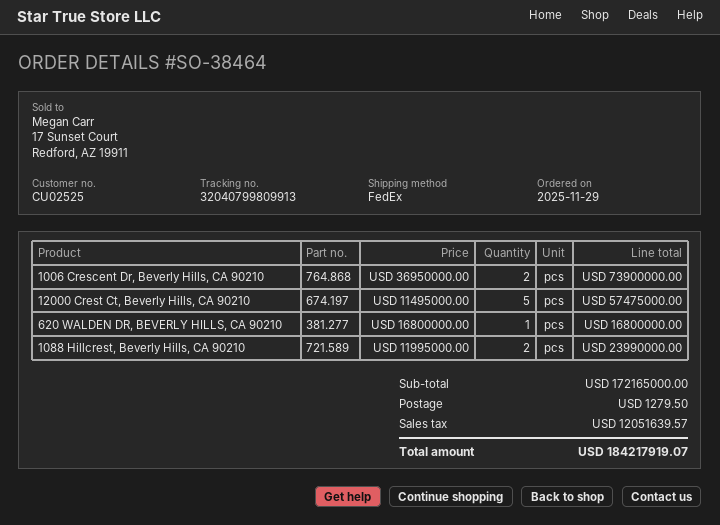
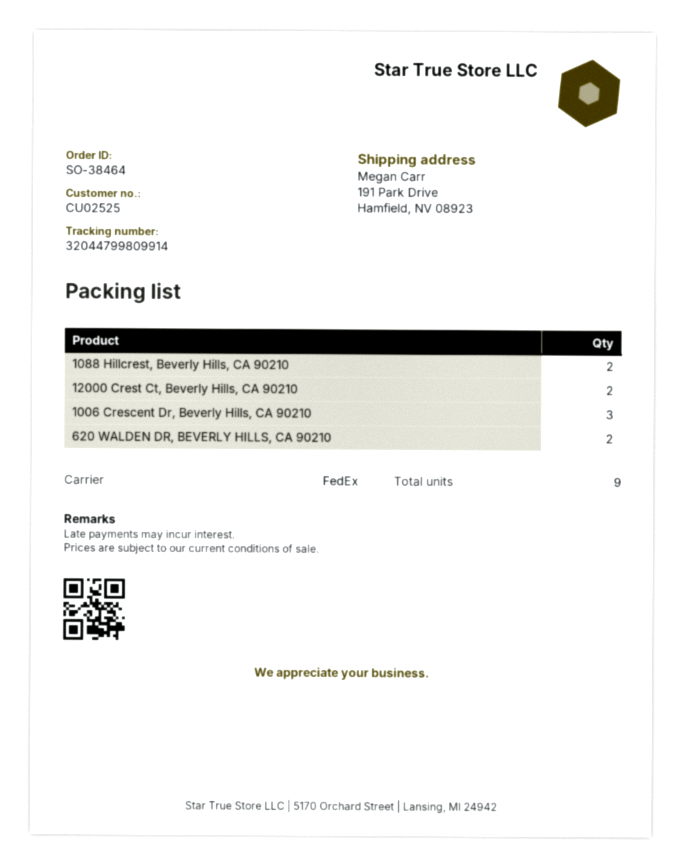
tracking number: 32040799809913 -> 32044799809914
1006 Crescent Dr, Beverly Hills, CA 90210: 2 -> 3
12000 Crest Ct, Beverly Hills, CA 90210: 5 -> 2
620 WALDEN DR, BEVERLY HILLS, CA 90210: 1 -> 2

